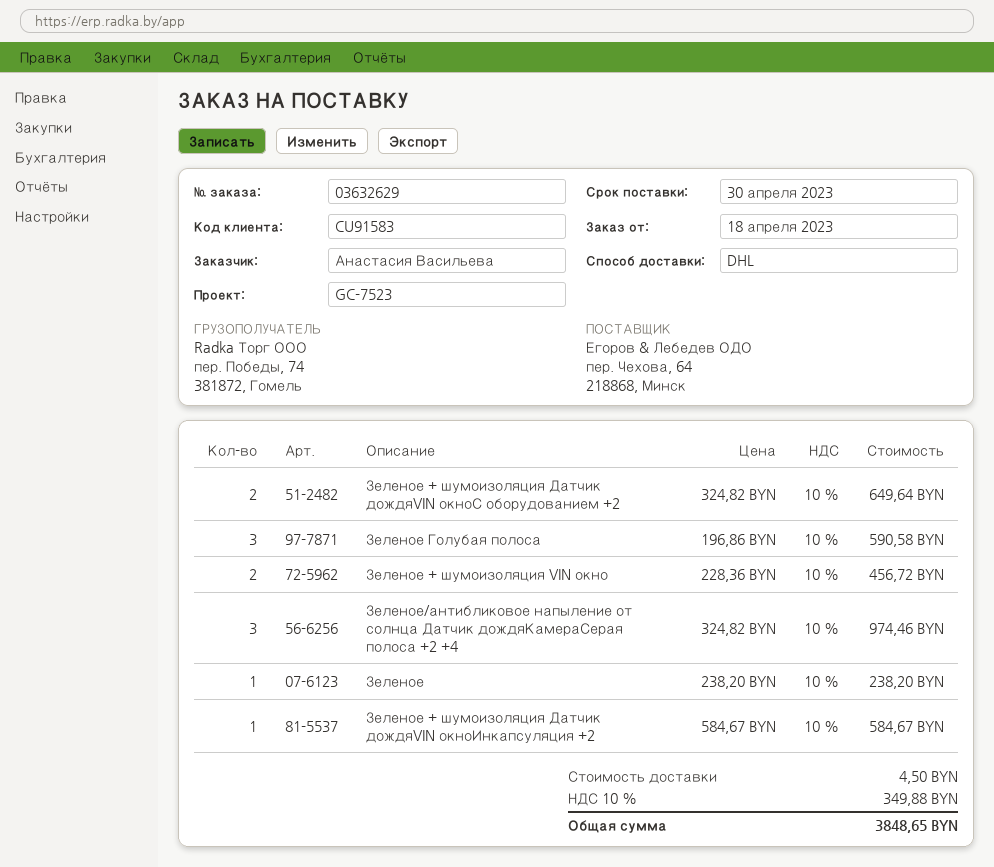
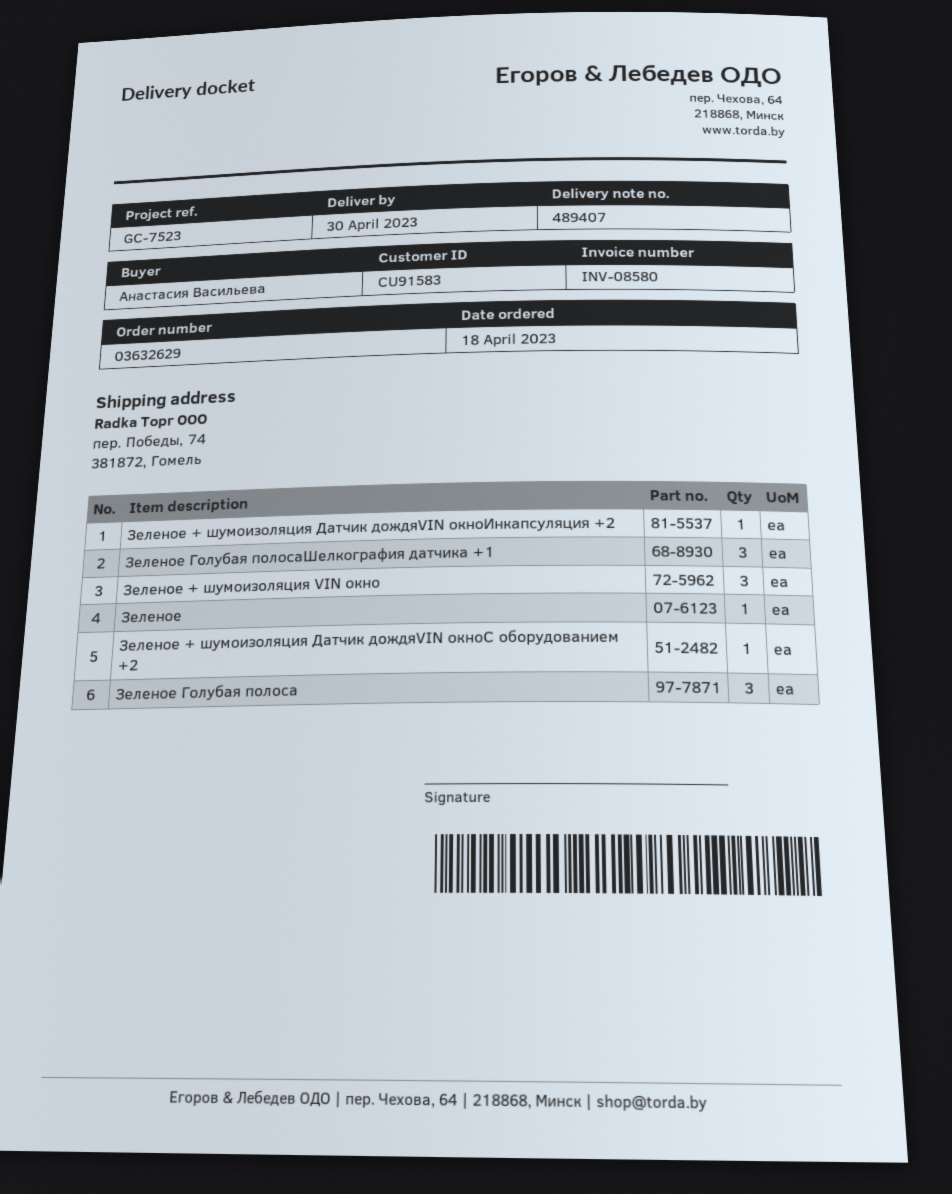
Зеленое + шумоизоляция Датчик дождяVIN окноС оборудованием +2: 2 -> 1
Зеленое + шумоизоляция VIN окно: 2 -> 3
Зеленое/антибликовое напыление от солнца Датчик дождяКамераСерая полоса +2 +4: 3 -> none
Зеленое Голубая полосаШелкография датчика +1: none -> 3

